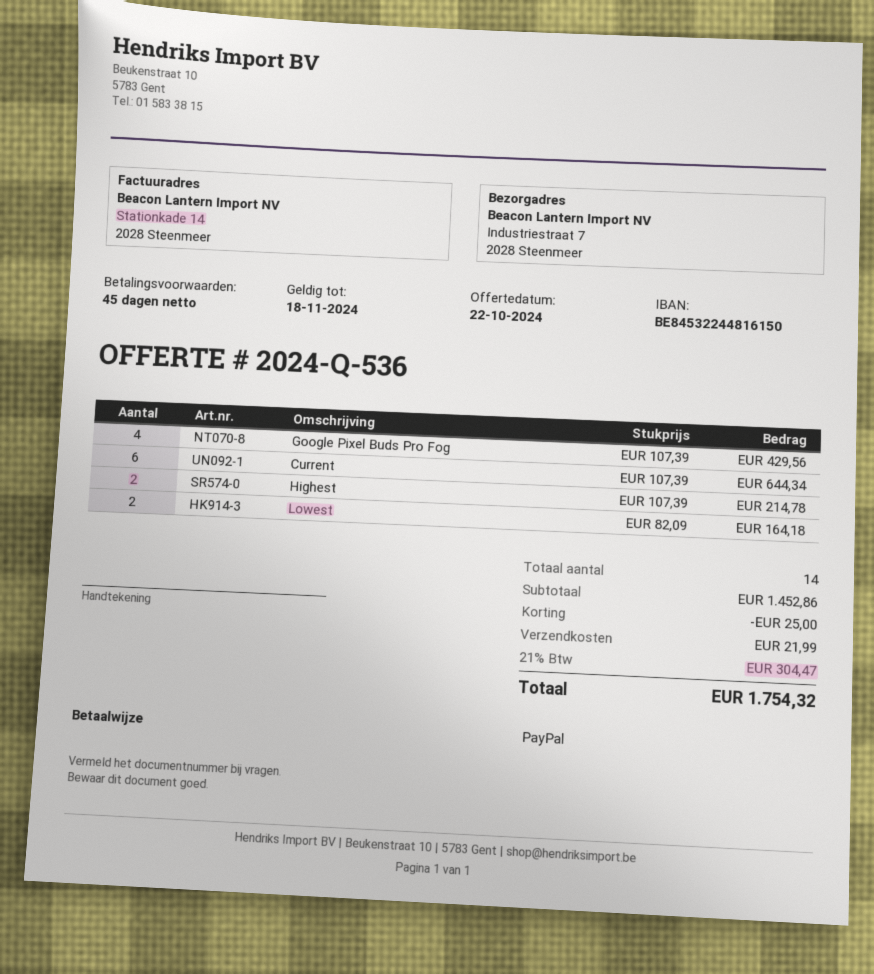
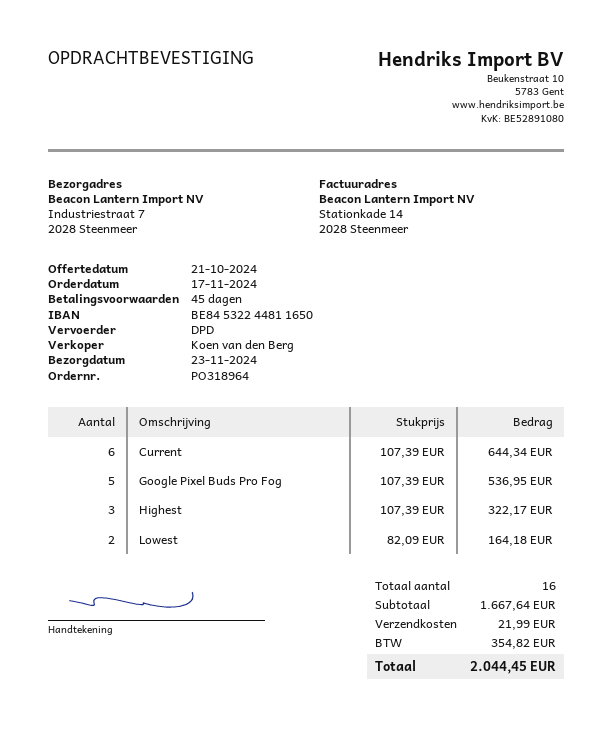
quote date: 2024-10-22 -> 2024-10-21
bank account: BE84532244816150 -> BE84532244811650
Google Pixel Buds Pro Fog: 4 x 107.39 = 429.56 -> 5 x 107.39 = 536.95
Highest: 2 x 107.39 = 214.78 -> 3 x 107.39 = 322.17
total quantity: 14 -> 16
subtotal: 1452.86 -> 1667.64
discount: 25.00 -> none
tax: 304.47 -> 354.82
total: 1754.32 -> 2044.45

